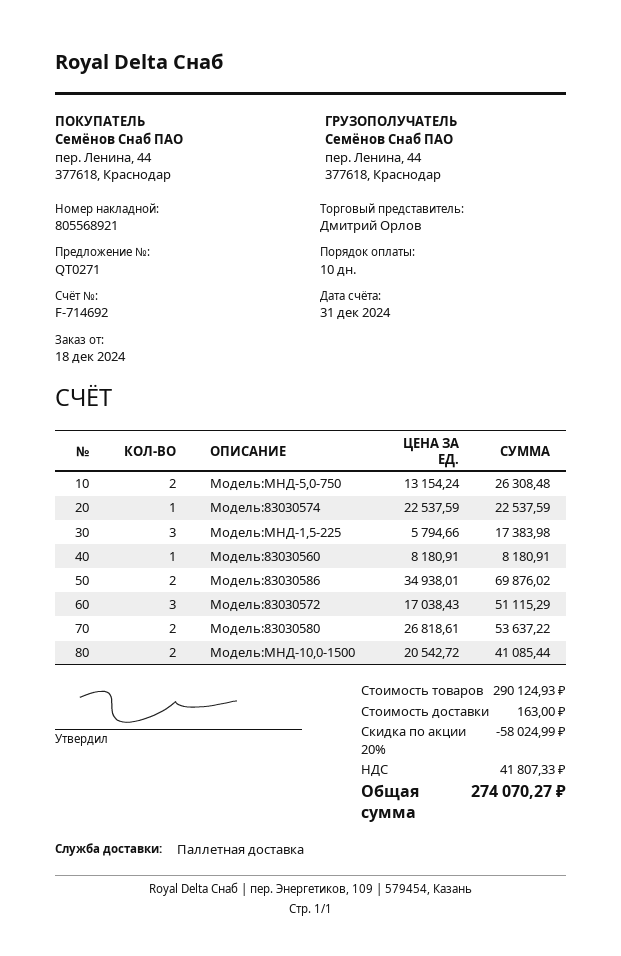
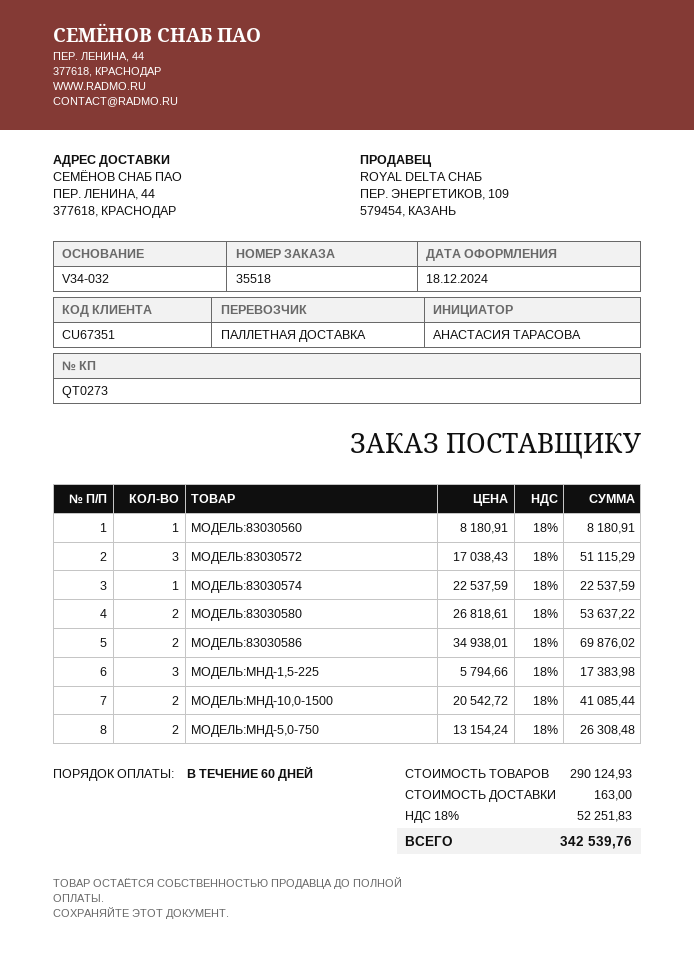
quote number: QT0271 -> QT0273
payment terms: 10 days -> 60 days
discount: 20% = 58024.99 -> none
tax: 41807.33 -> 52251.83
total: 274070.27 -> 342539.76

